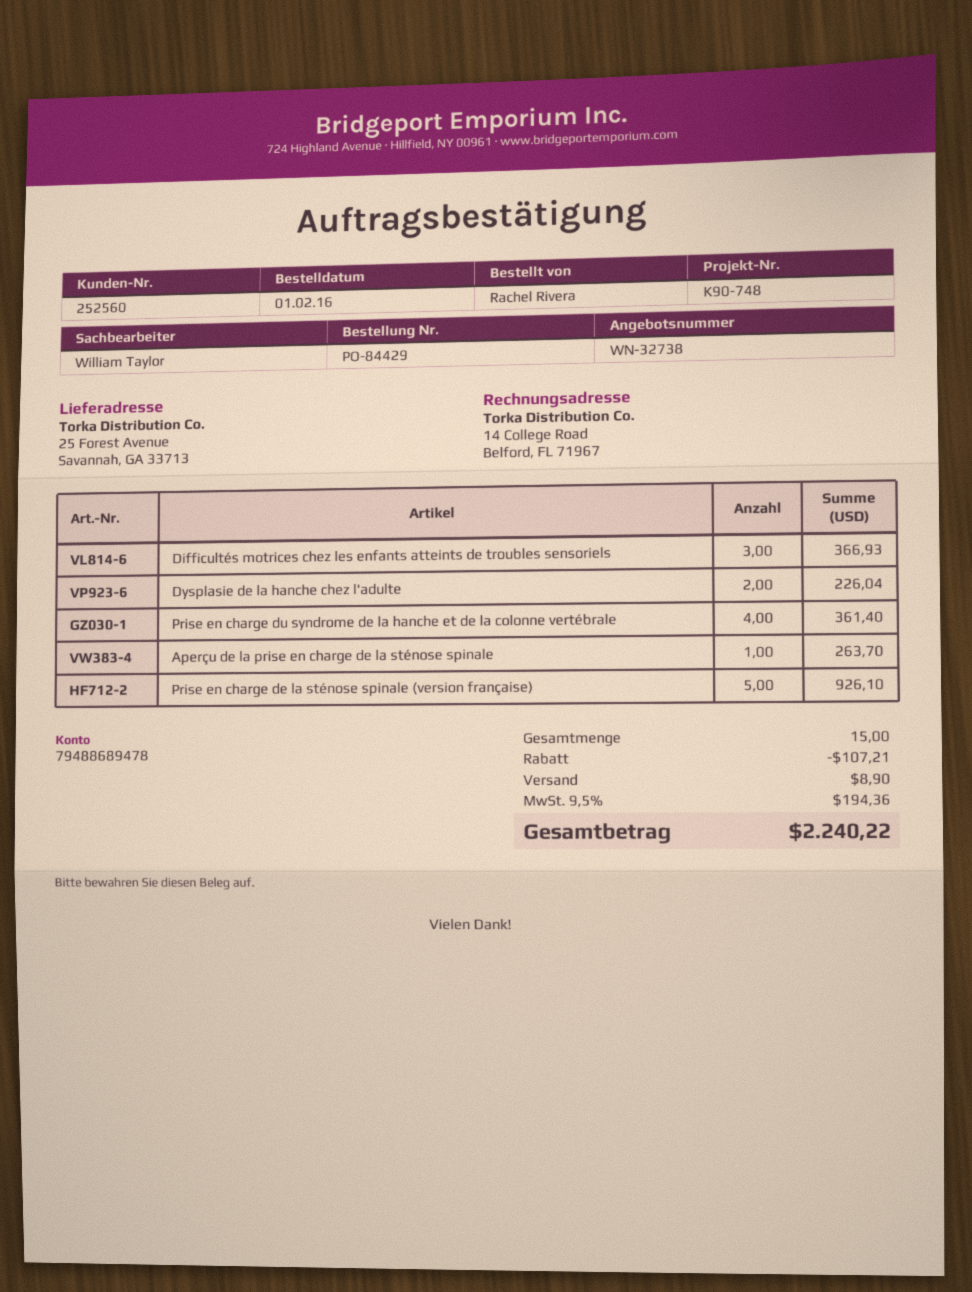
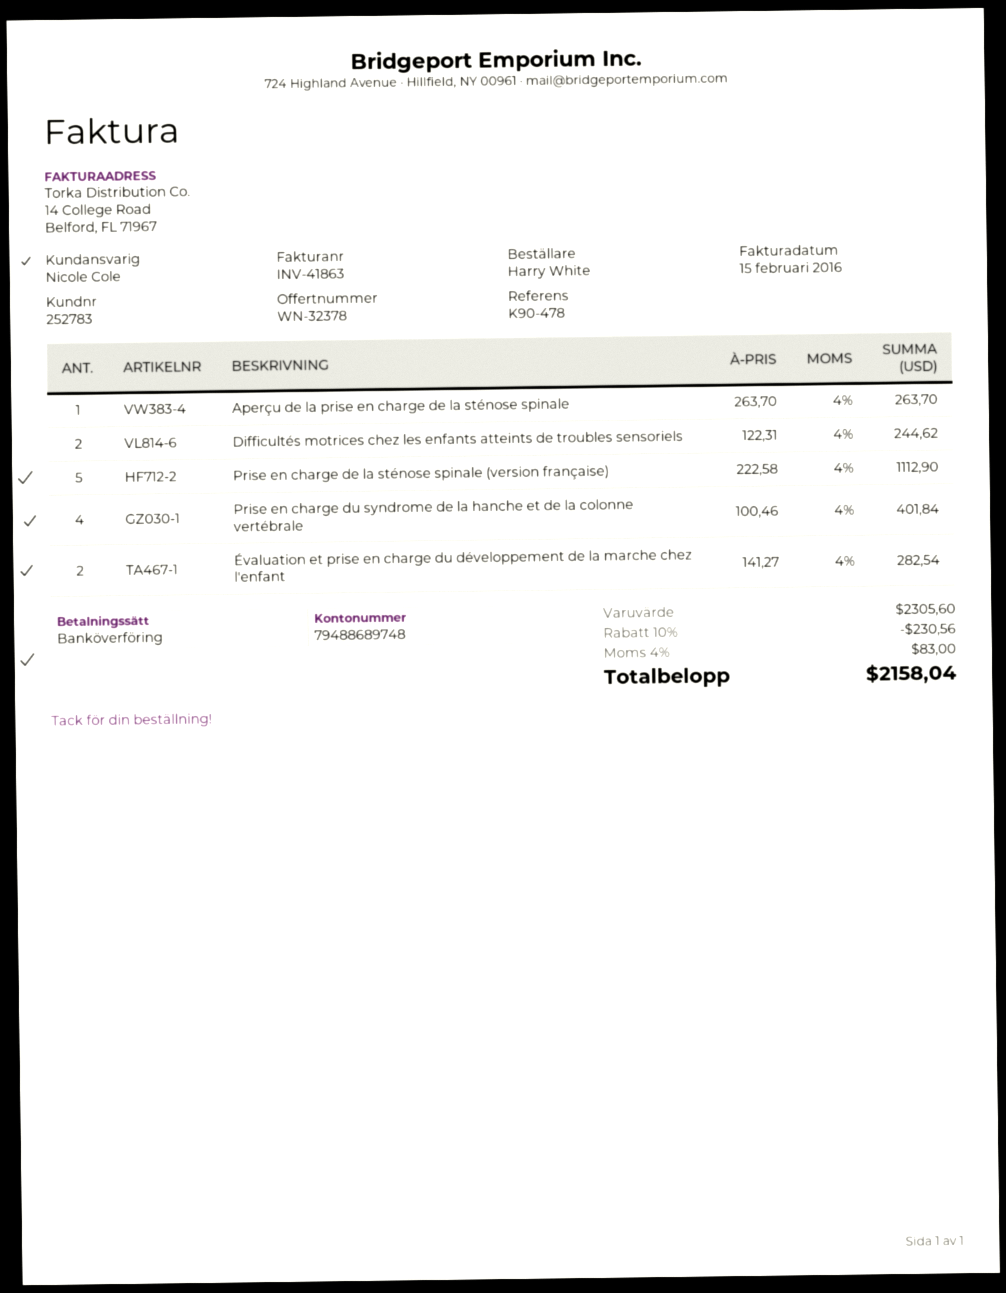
quote number: WN-32738 -> WN-32378
customer number: 252560 -> 252783
reference: K90-748 -> K90-478
ordered by: Rachel Rivera -> Harry White
sales rep: William Taylor -> Nicole Cole
bank account: 79488689478 -> 79488689748
Difficultés motrices chez les enfants atteints de troubles sensoriels: 3 for 366.93 -> 2 for 244.62
Dysplasie de la hanche chez l'adulte: 2 for 226.04 -> none
Prise en charge du syndrome de la hanche et de la colonne vertébrale: 4 for 361.40 -> 4 for 401.84
Prise en charge de la sténose spinale (version française): 5 for 926.10 -> 5 for 1112.90
Évaluation et prise en charge du développement de la marche chez l'enfant: none -> 2 for 282.54
discount: 107.21 -> 230.56
shipping: 8.90 -> none
tax: 9.5% = 194.36 -> 4% = 83.00
total: 2240.22 -> 2158.04

